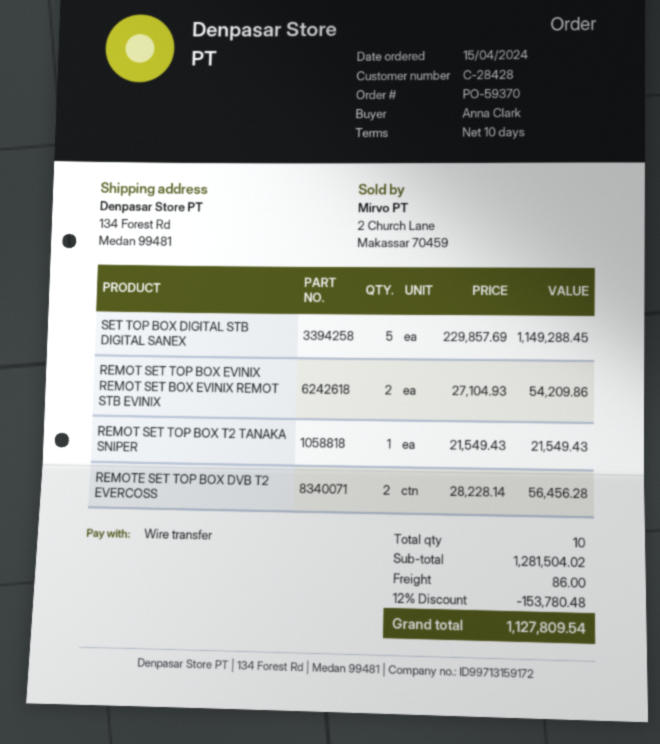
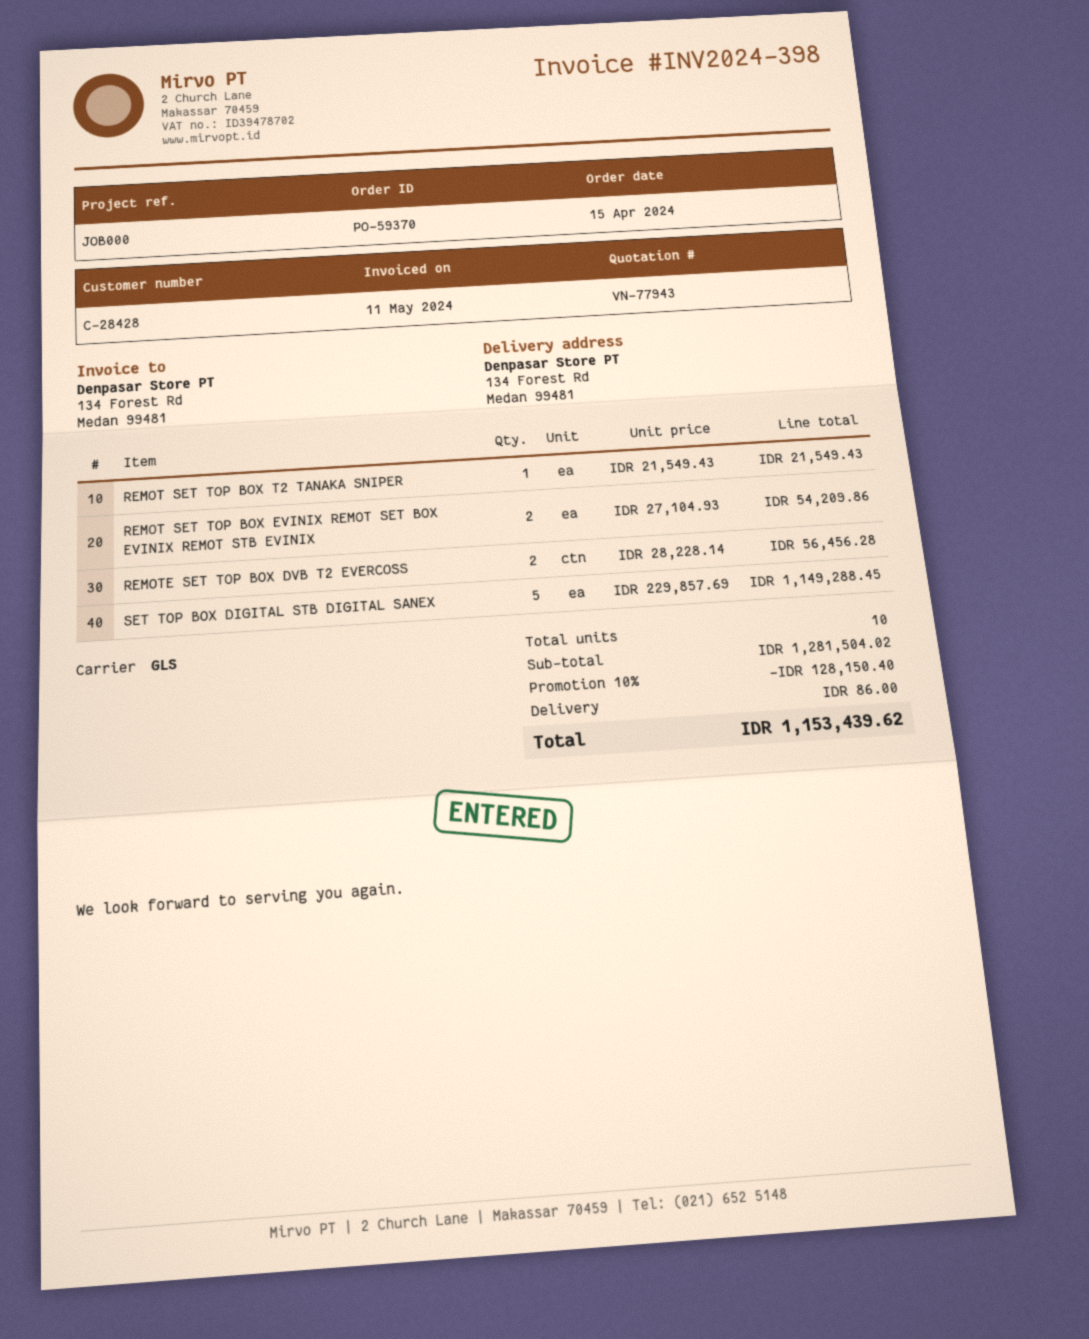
discount: 12% = 153780.48 -> 10% = 128150.40
total: 1127809.54 -> 1153439.62

